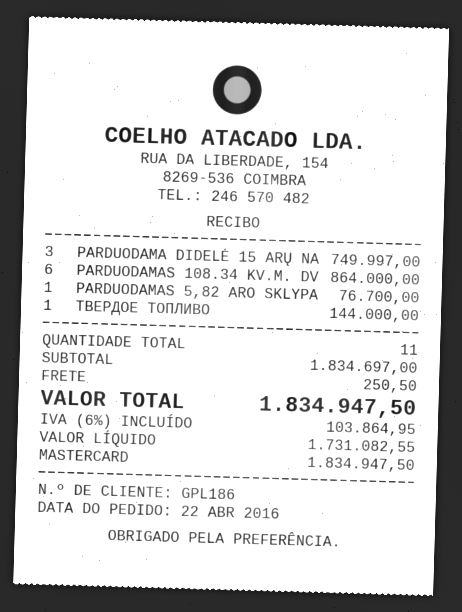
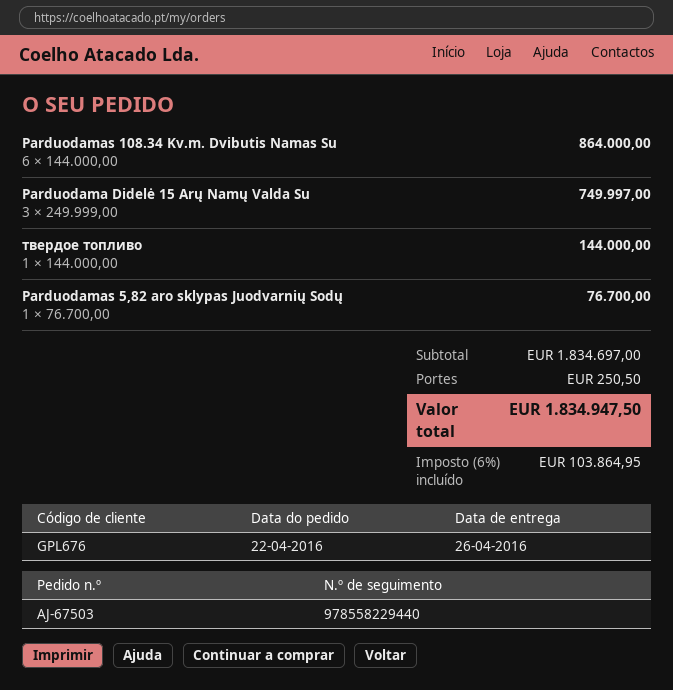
customer number: GPL186 -> GPL676

